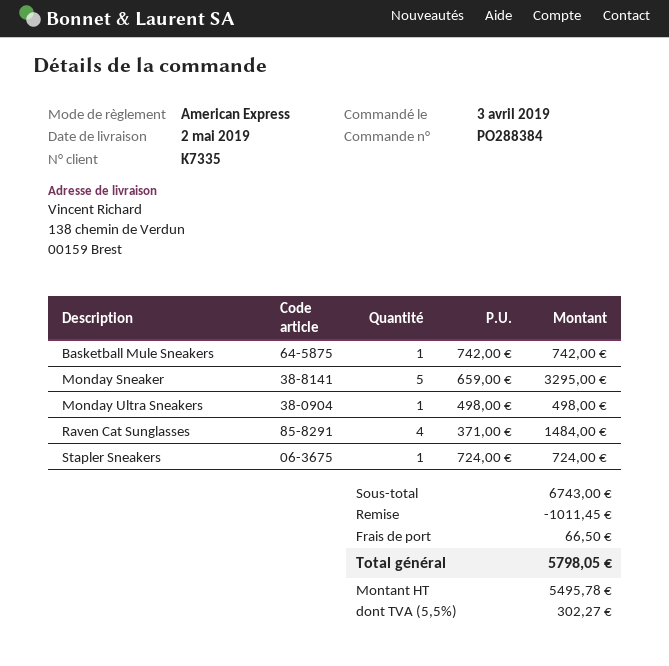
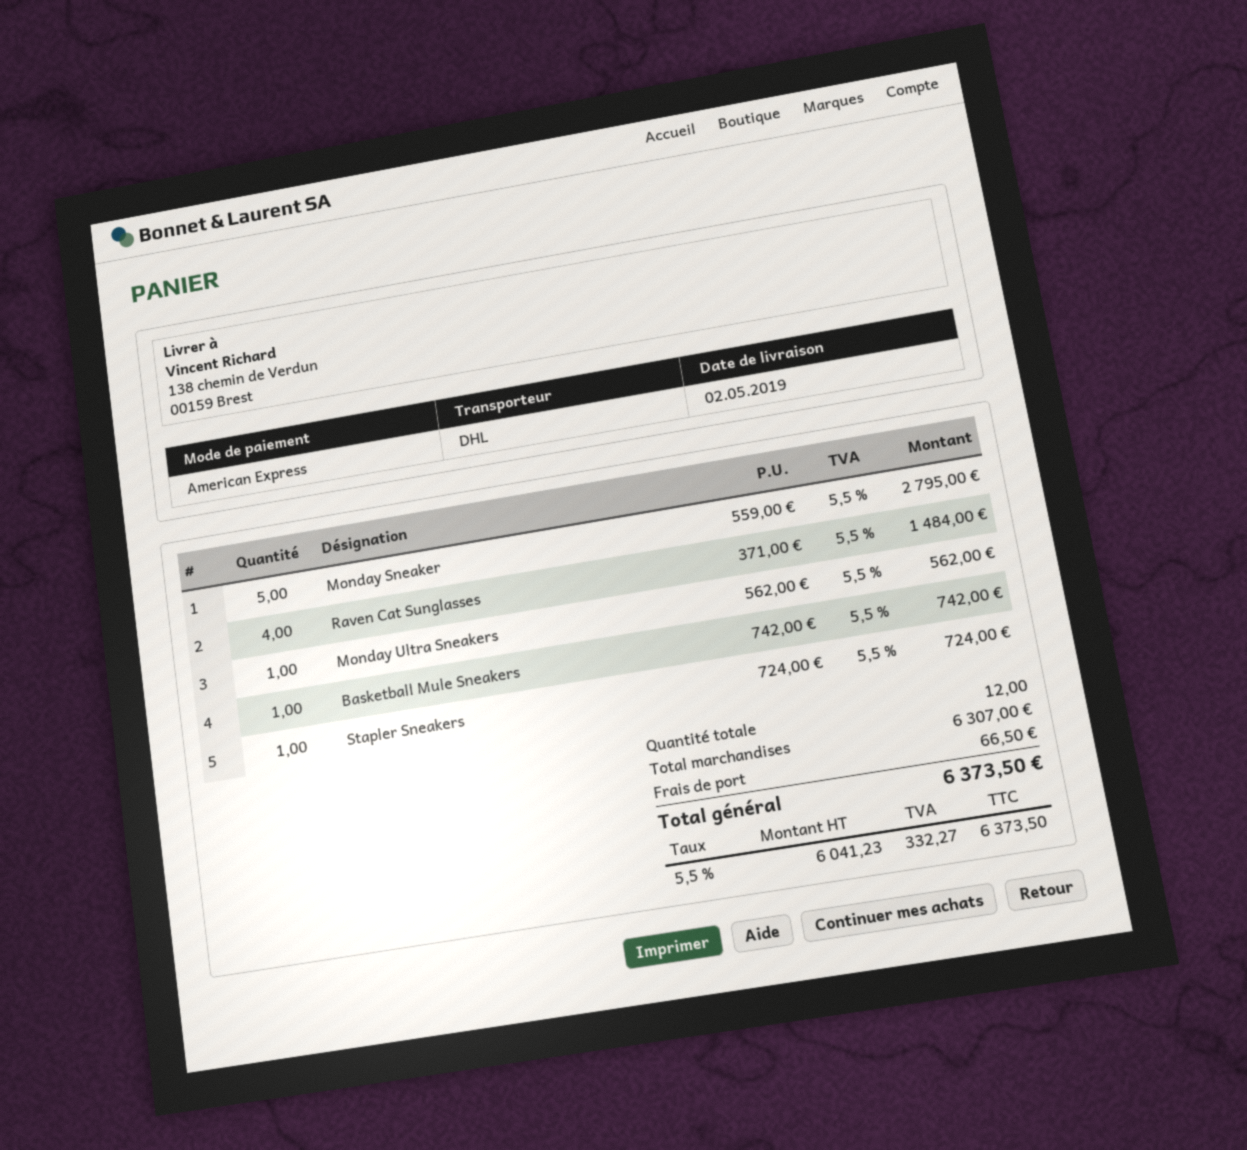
Monday Sneaker: 5 x 659.00 = 3295.00 -> 5 x 559.00 = 2795.00
Monday Ultra Sneakers: 1 x 498.00 = 498.00 -> 1 x 562.00 = 562.00
subtotal: 6743.00 -> 6307.00
discount: 1011.45 -> none
net: 5495.78 -> 6041.23
tax: 5.5% = 302.27 -> 5.5% = 332.27
total: 5798.05 -> 6373.50

